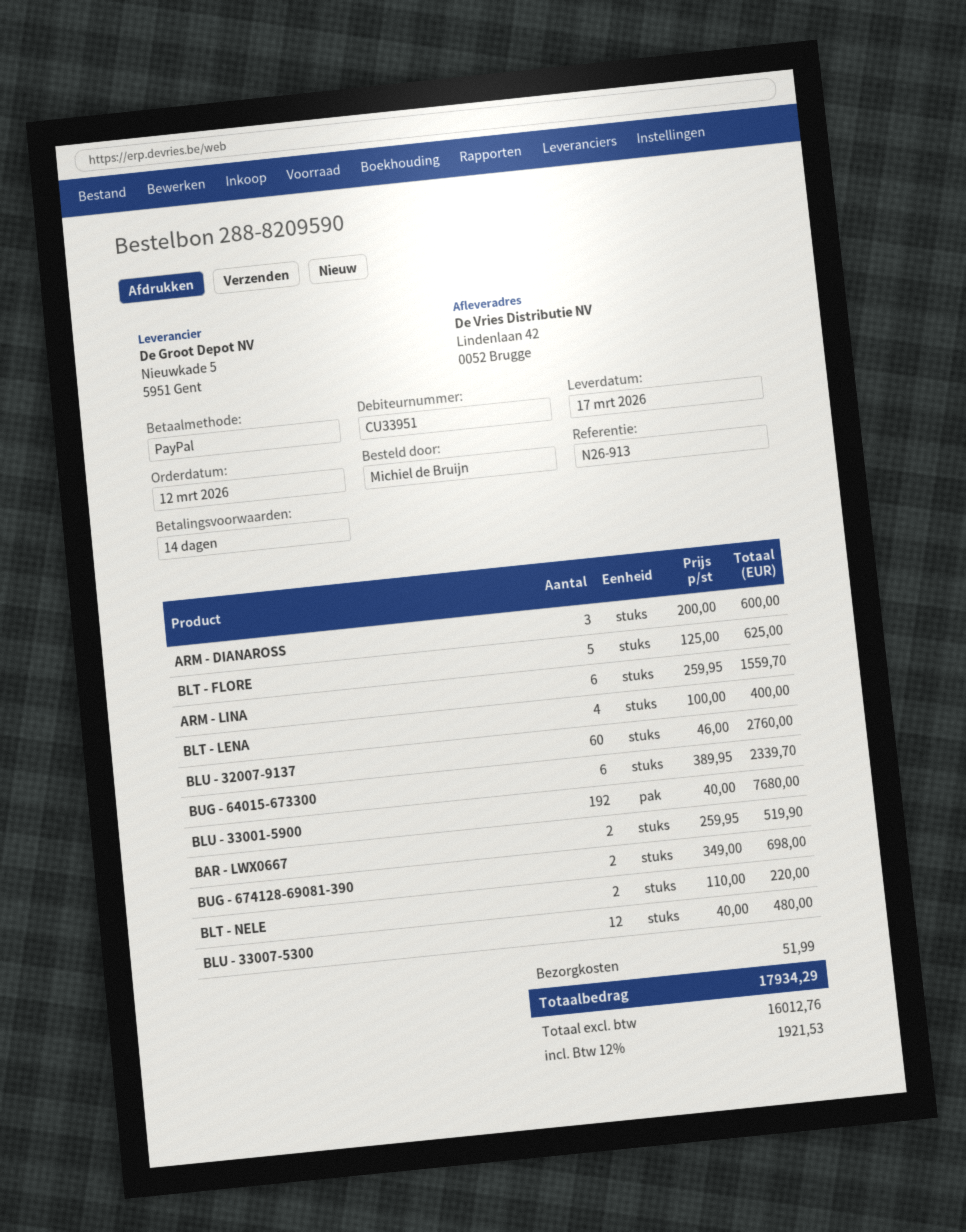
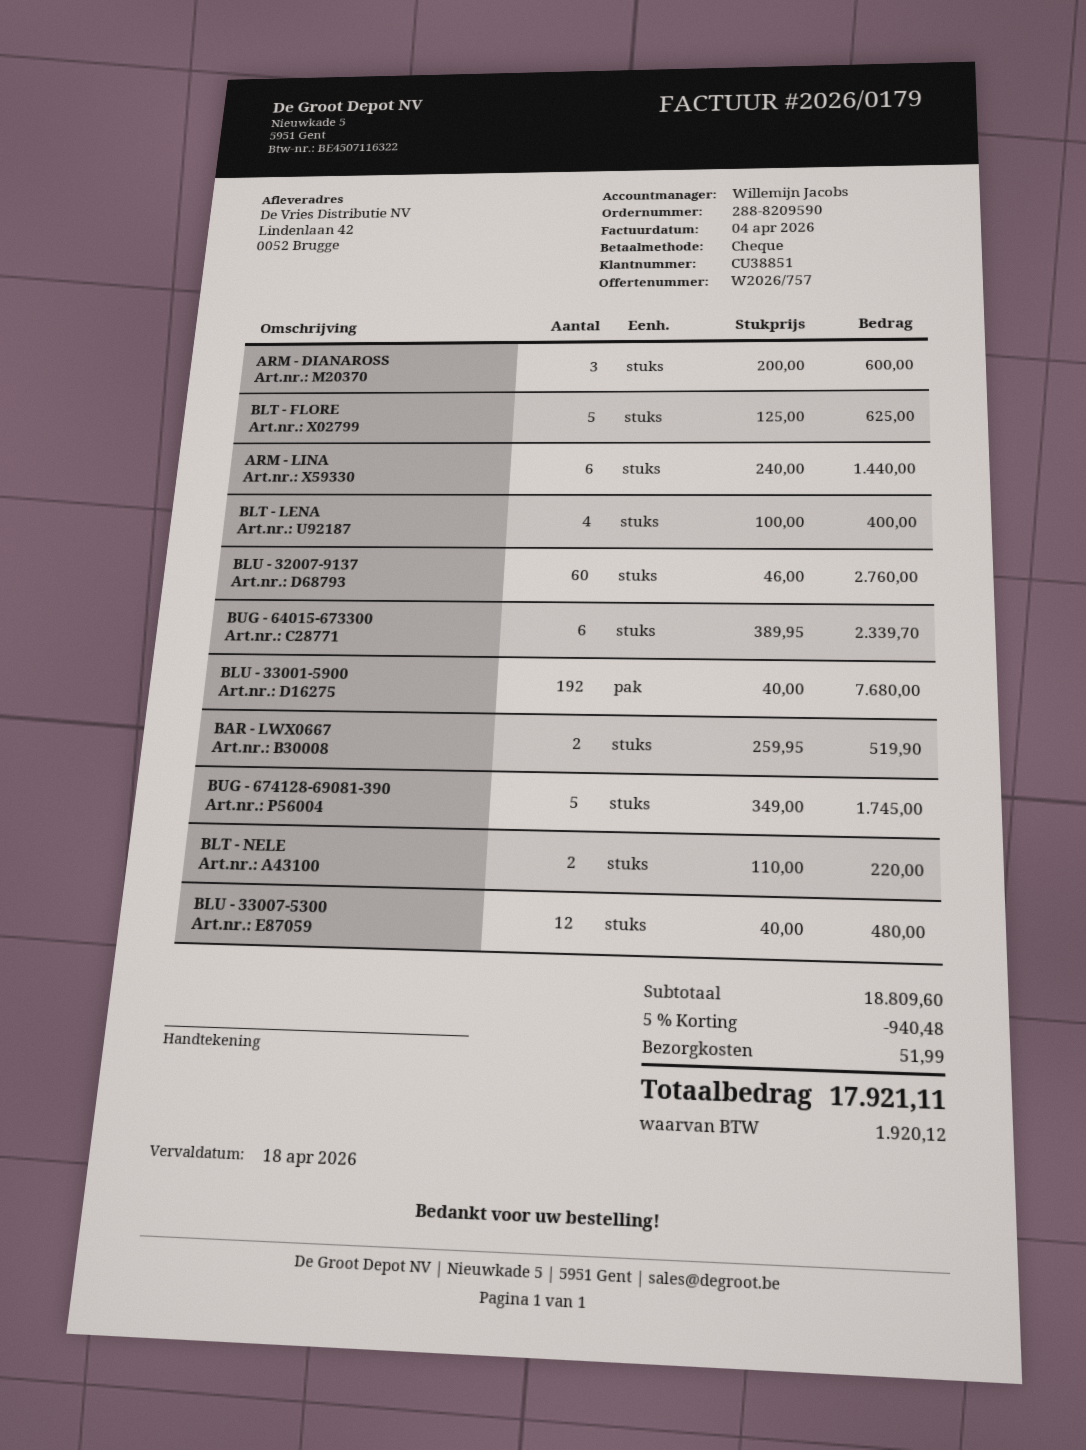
customer number: CU33951 -> CU38851
payment method: PayPal -> cheque
ARM - LINA: 6 x 259.95 = 1559.70 -> 6 x 240.00 = 1440.00
BUG - 674128-69081-390: 2 x 349.00 = 698.00 -> 5 x 349.00 = 1745.00
discount: none -> 5% = 940.48
tax: 1921.53 -> 1920.12
total: 17934.29 -> 17921.11

